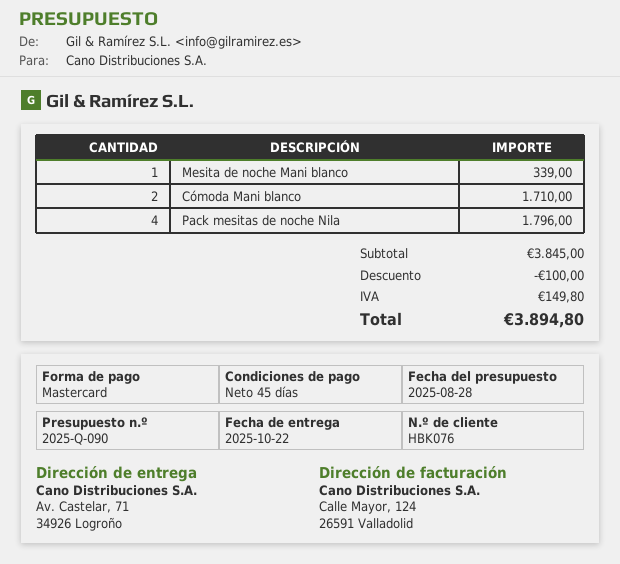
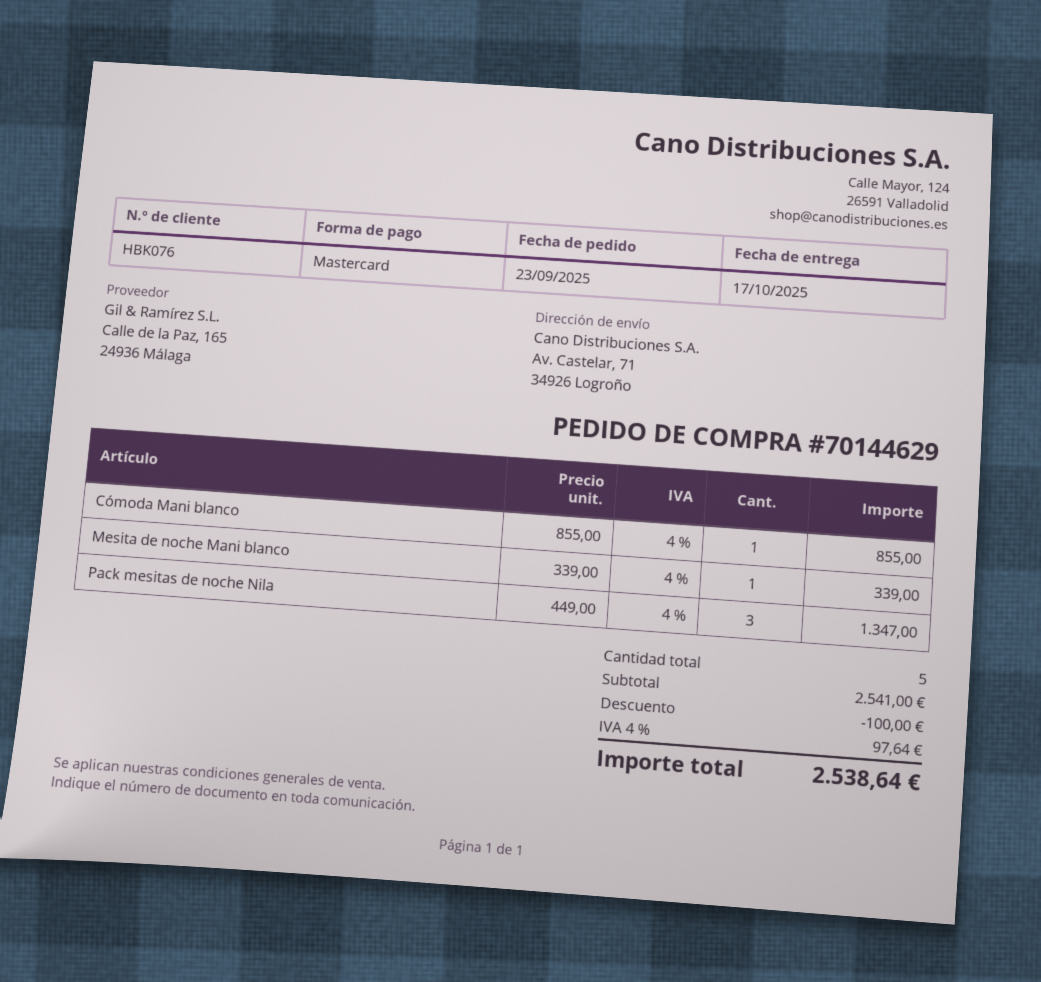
delivery date: 2025-10-22 -> 2025-10-17
Cómoda Mani blanco: 2 for 1710.00 -> 1 for 855.00
Pack mesitas de noche Nila: 4 for 1796.00 -> 3 for 1347.00
subtotal: 3845.00 -> 2541.00
tax: 149.80 -> 97.64
total: 3894.80 -> 2538.64

